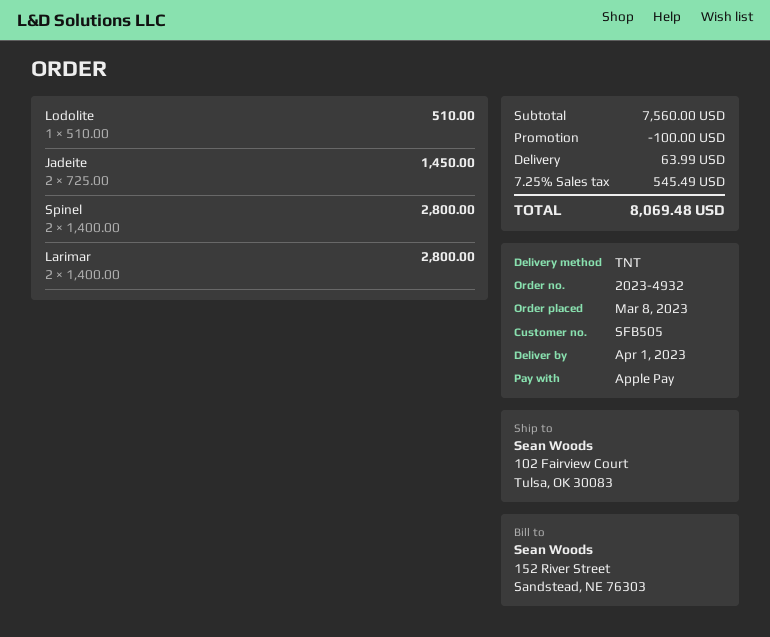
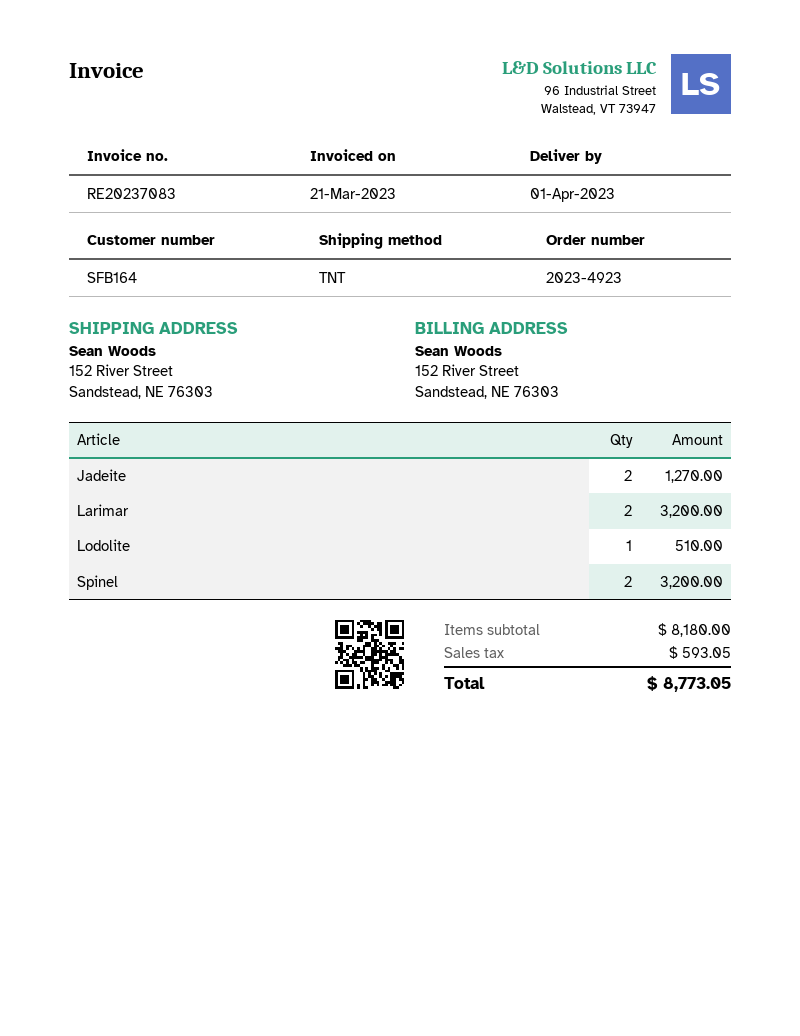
order number: 2023-4932 -> 2023-4923
customer number: SFB505 -> SFB164
ship to: 102 Fairview Court, Tulsa, OK 30083 -> 152 River Street, Sandstead, NE 76303
Jadeite: 2 for 1450.00 -> 2 for 1270.00
Spinel: 2 for 2800.00 -> 2 for 3200.00
Larimar: 2 for 2800.00 -> 2 for 3200.00
subtotal: 7560.00 -> 8180.00
discount: 100.00 -> none
shipping: 63.99 -> none
tax: 545.49 -> 593.05
total: 8069.48 -> 8773.05

